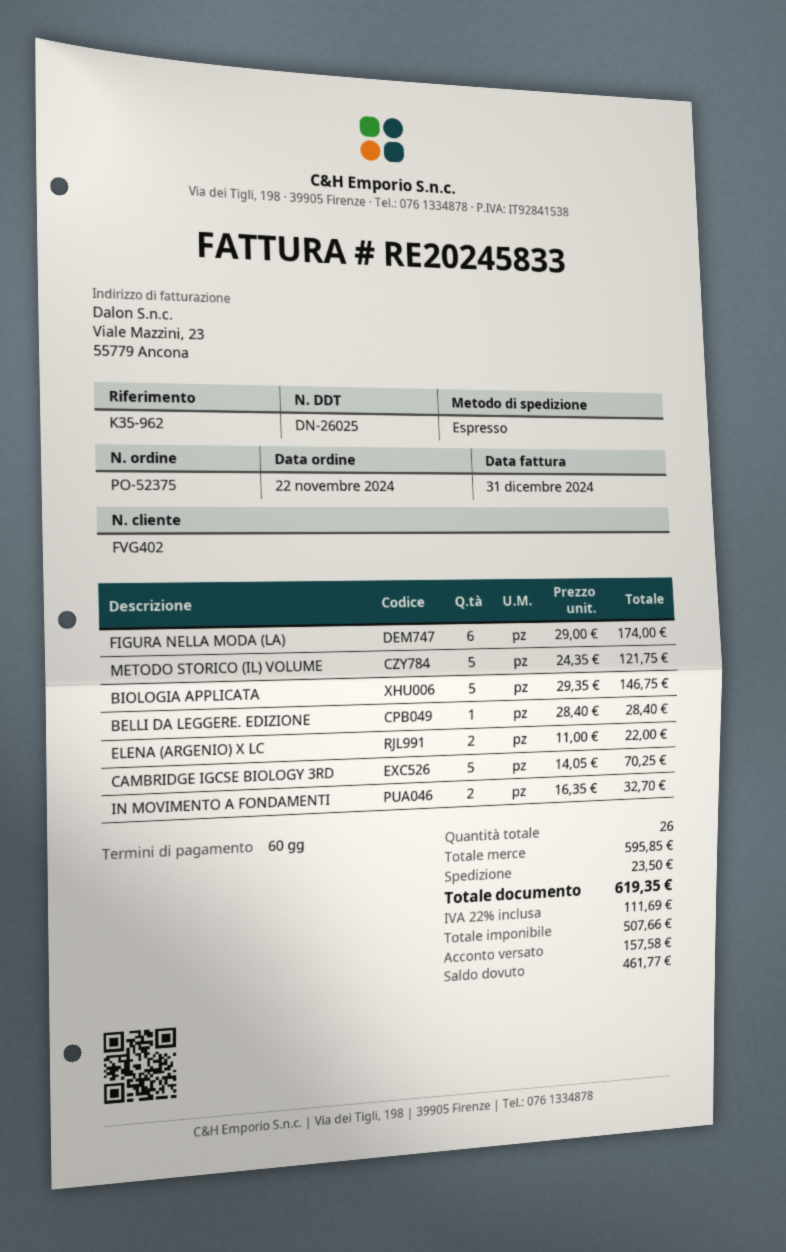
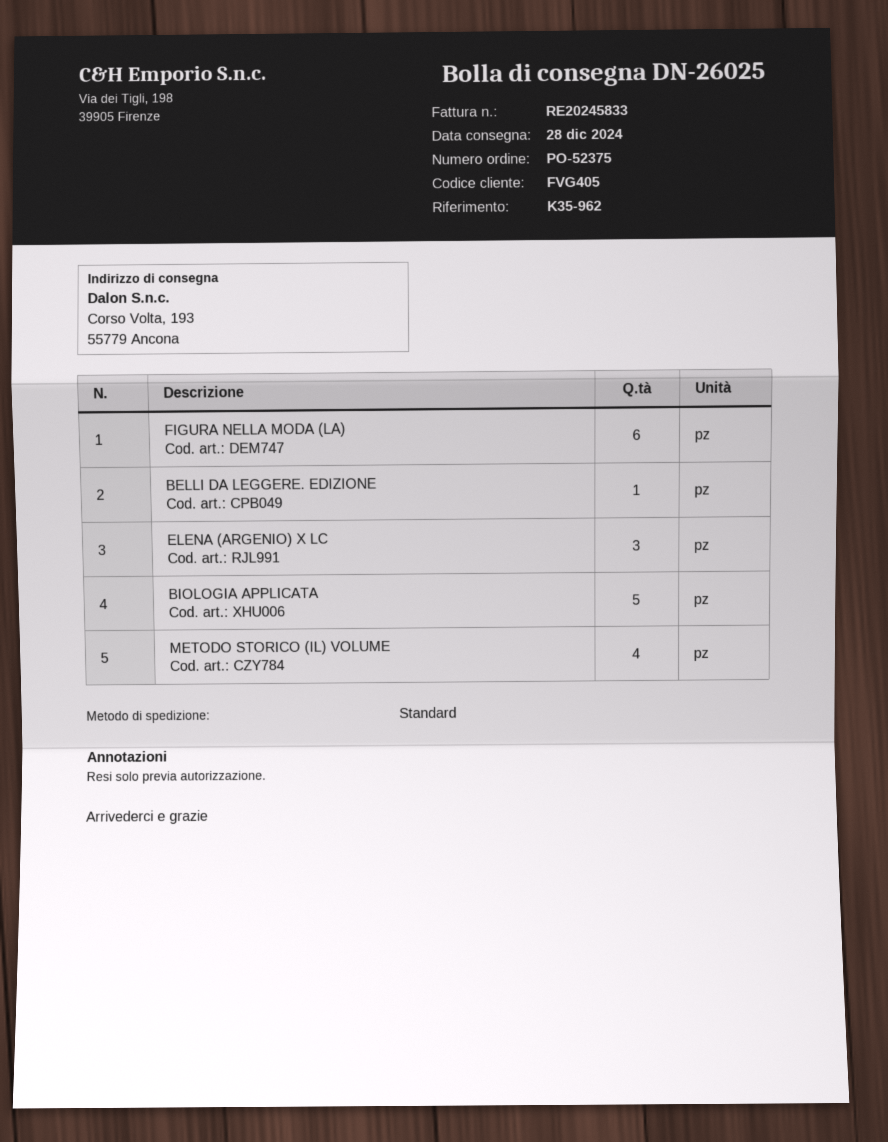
customer number: FVG402 -> FVG405
shipping method: express -> standard
METODO STORICO (IL) VOLUME: 5 -> 4
ELENA (ARGENIO) X LC: 2 -> 3
CAMBRIDGE IGCSE BIOLOGY 3RD: 5 -> none
IN MOVIMENTO A FONDAMENTI: 2 -> none

